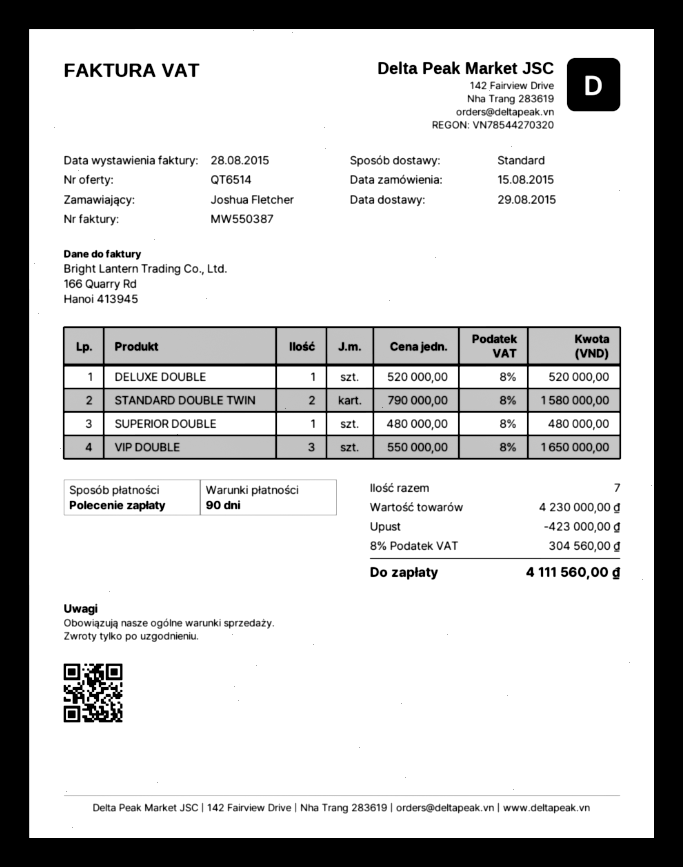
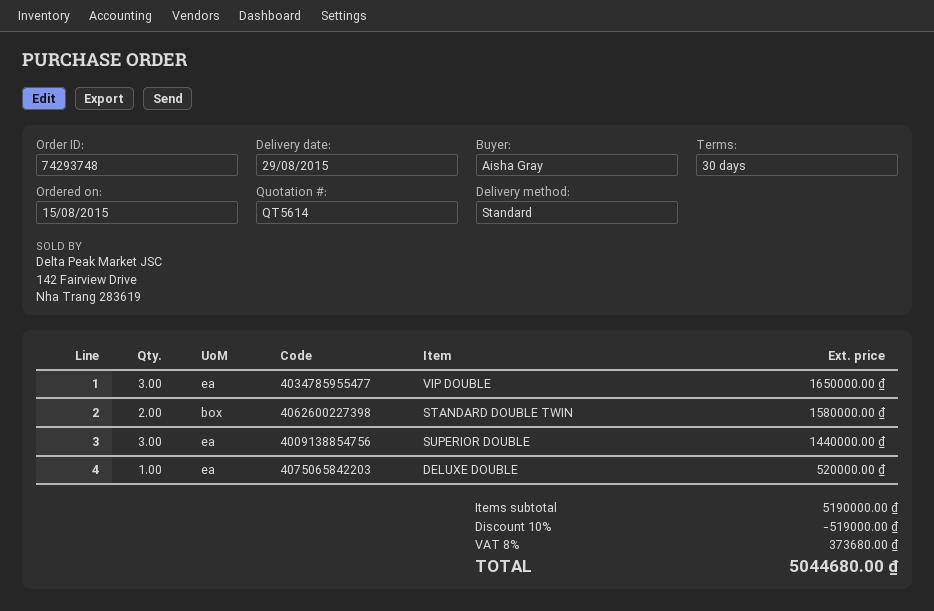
quote number: QT6514 -> QT5614
payment terms: 90 days -> 30 days
ordered by: Joshua Fletcher -> Aisha Gray
SUPERIOR DOUBLE: 1 for 480000.00 -> 3 for 1440000.00
subtotal: 4230000.00 -> 5190000.00
discount: 423000.00 -> 519000.00
tax: 8% = 304560.00 -> 8% = 373680.00
total: 4111560.00 -> 5044680.00

